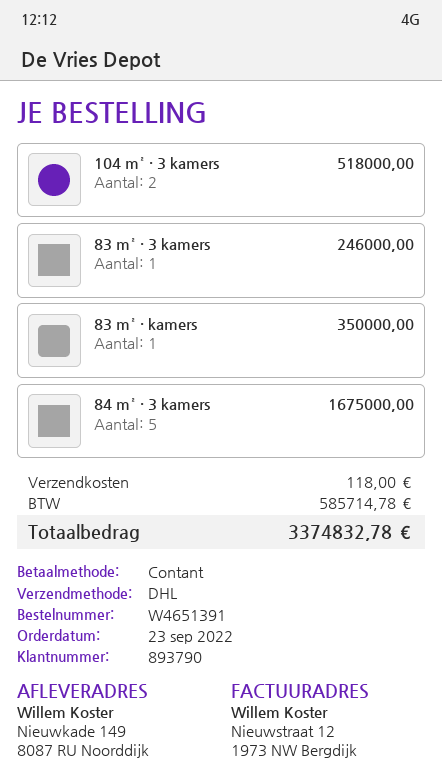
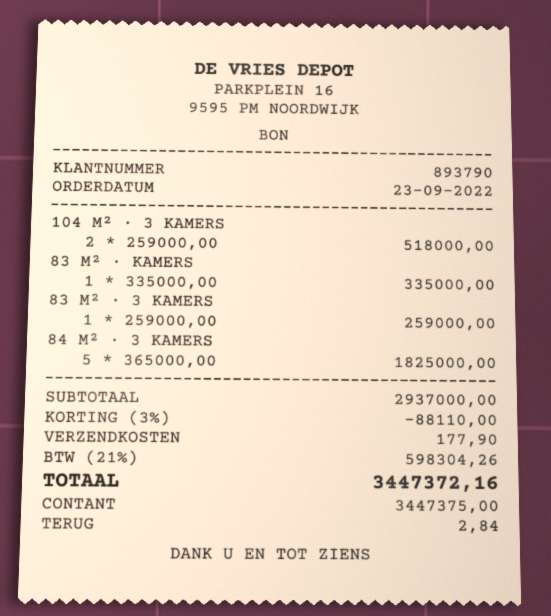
83 m² · 3 kamers: 1 for 246000.00 -> 1 for 259000.00
83 m² · kamers: 1 for 350000.00 -> 1 for 335000.00
84 m² · 3 kamers: 5 for 1675000.00 -> 5 for 1825000.00
discount: none -> 3% = 88110.00
shipping: 118.00 -> 177.90
tax: 585714.78 -> 598304.26
total: 3374832.78 -> 3447372.16

